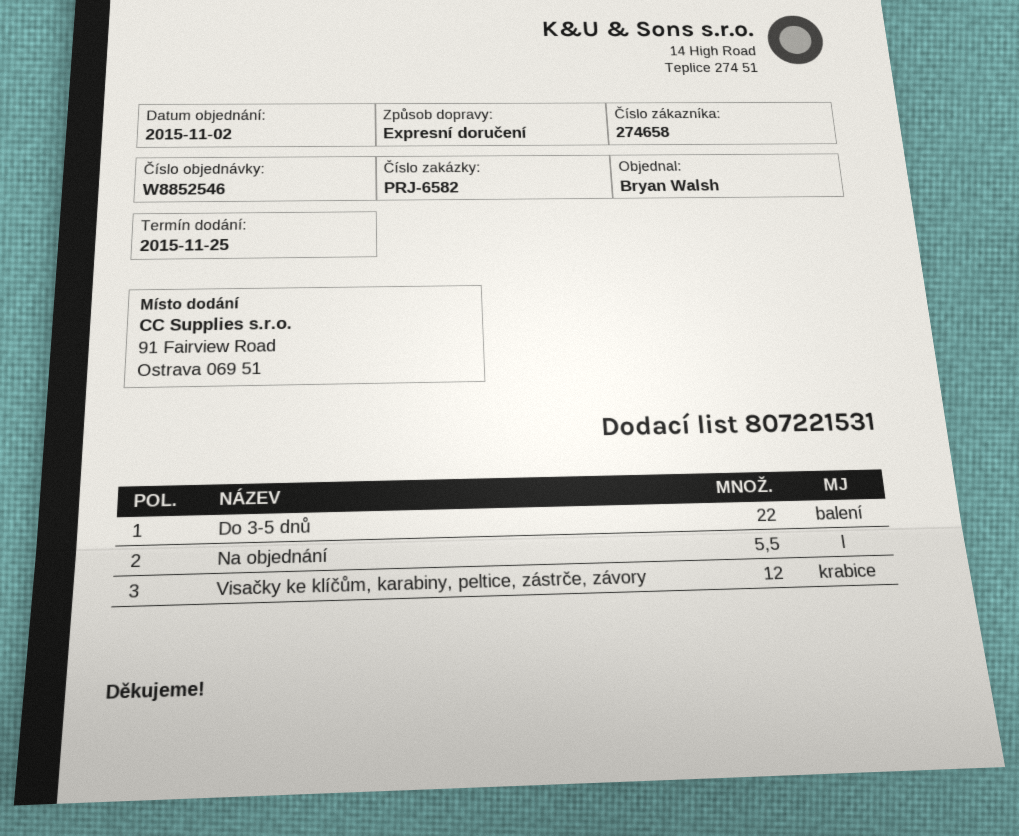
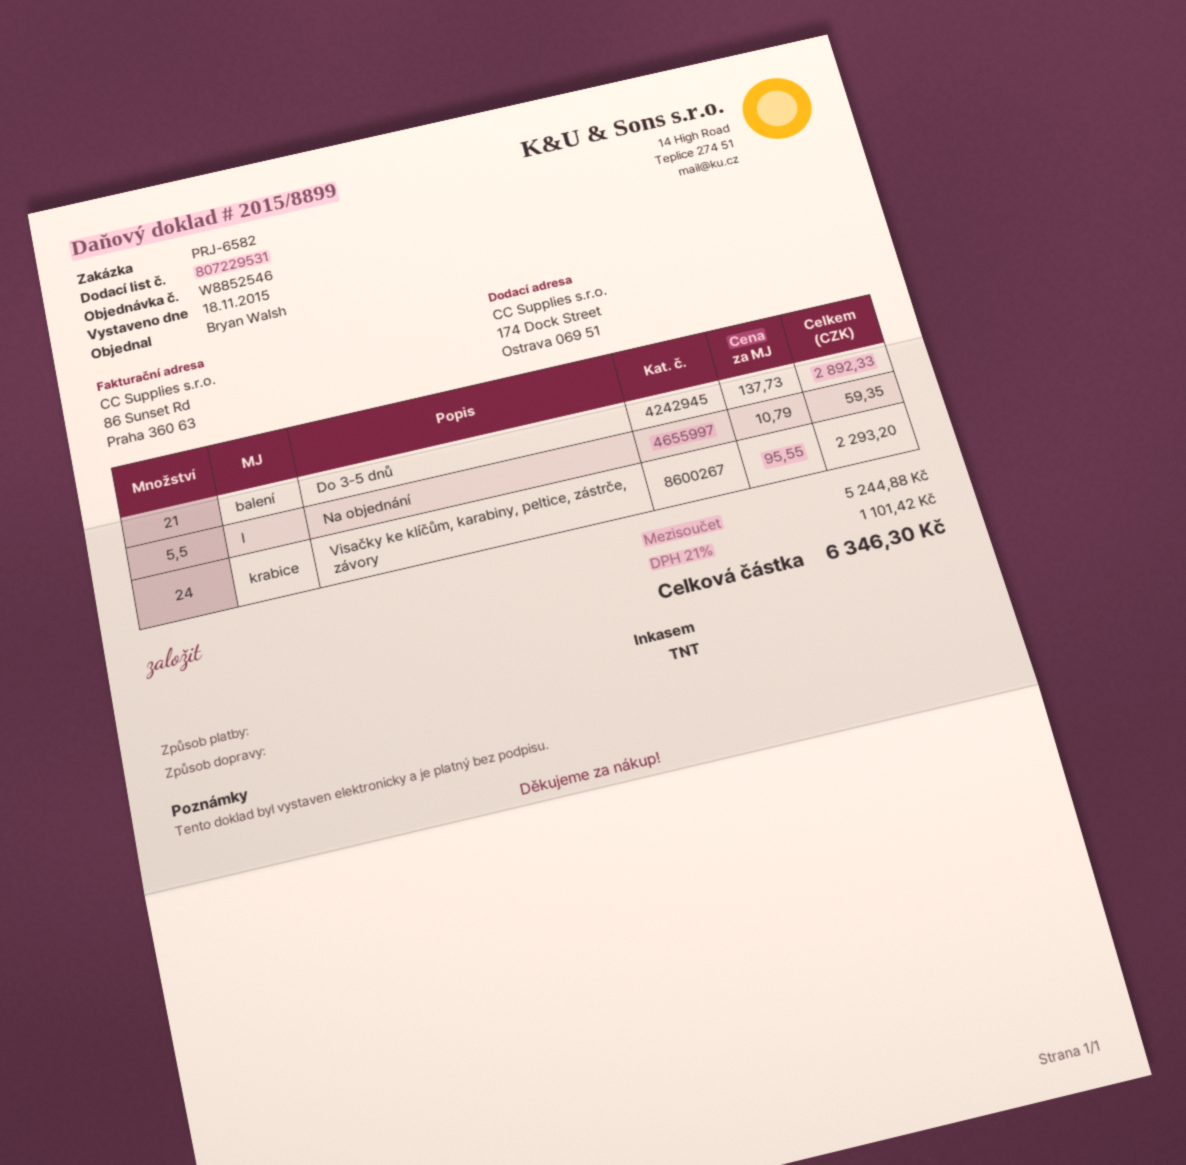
delivery note number: 807221531 -> 807229531
shipping method: express -> TNT
ship to: 91 Fairview Road, Ostrava 069 51 -> 174 Dock Street, Ostrava 069 51
Do 3-5 dnů: 22 -> 21
Visačky ke klíčům, karabiny, peltice, zástrče, závory: 12 -> 24

